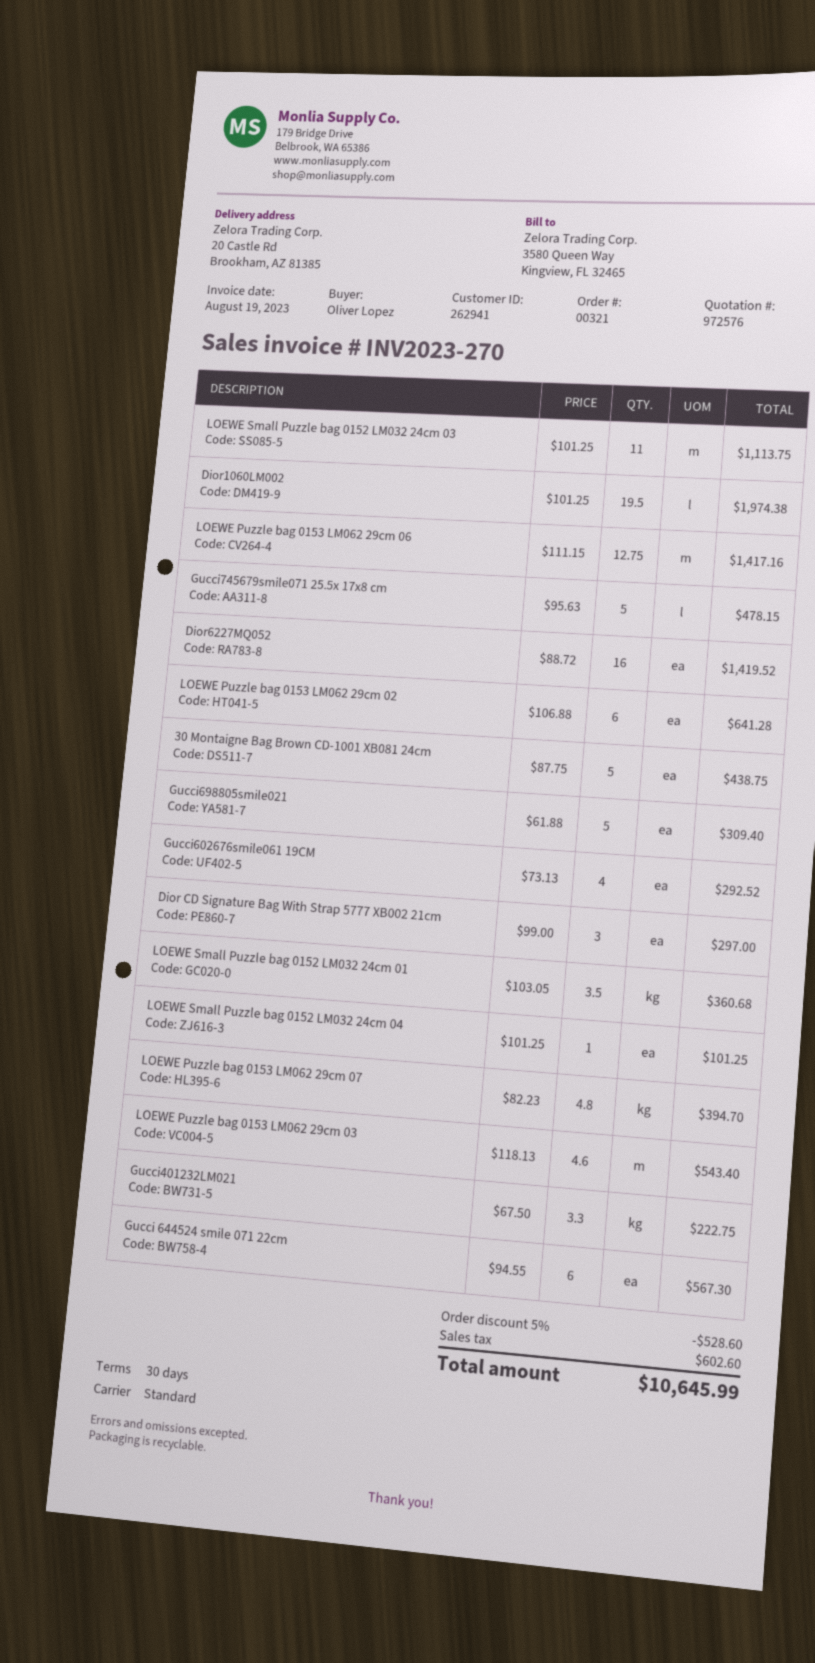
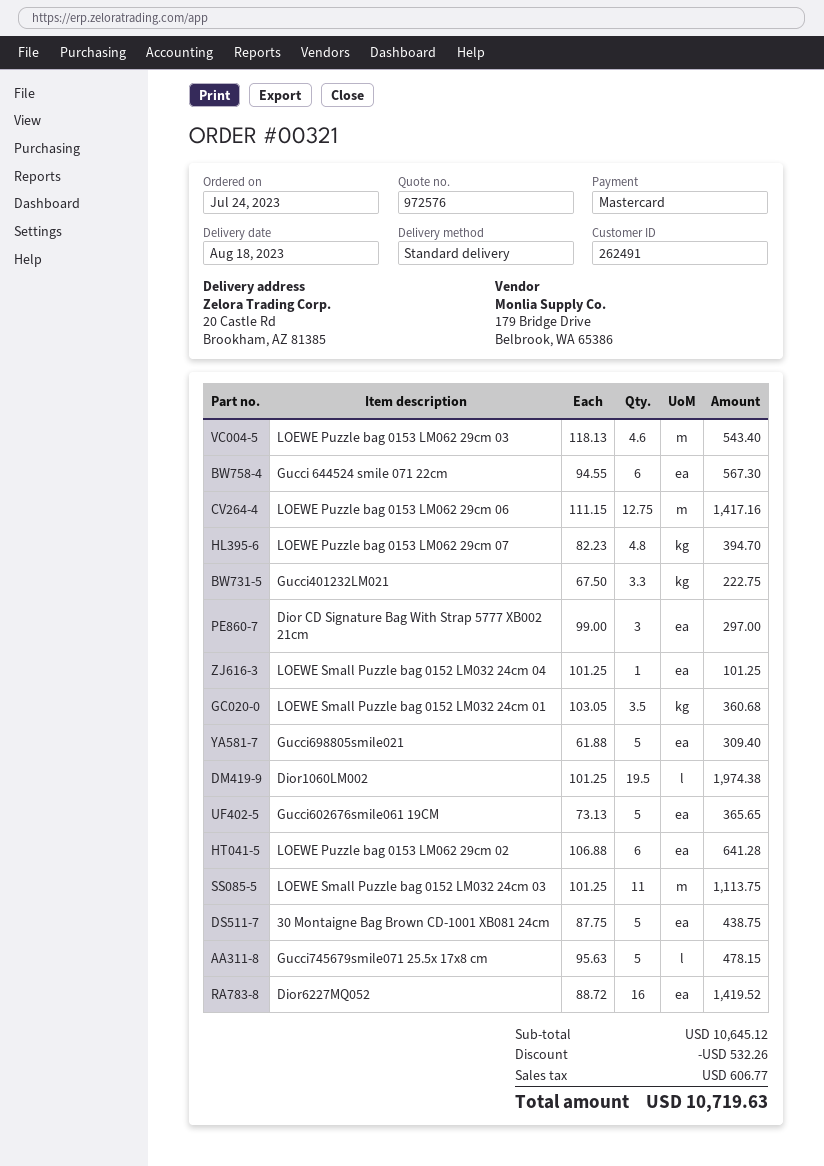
customer number: 262941 -> 262491
Gucci602676smile061 19CM: 4 x 73.13 = 292.52 -> 5 x 73.13 = 365.65
discount: 528.60 -> 532.26
tax: 602.60 -> 606.77
total: 10645.99 -> 10719.63

